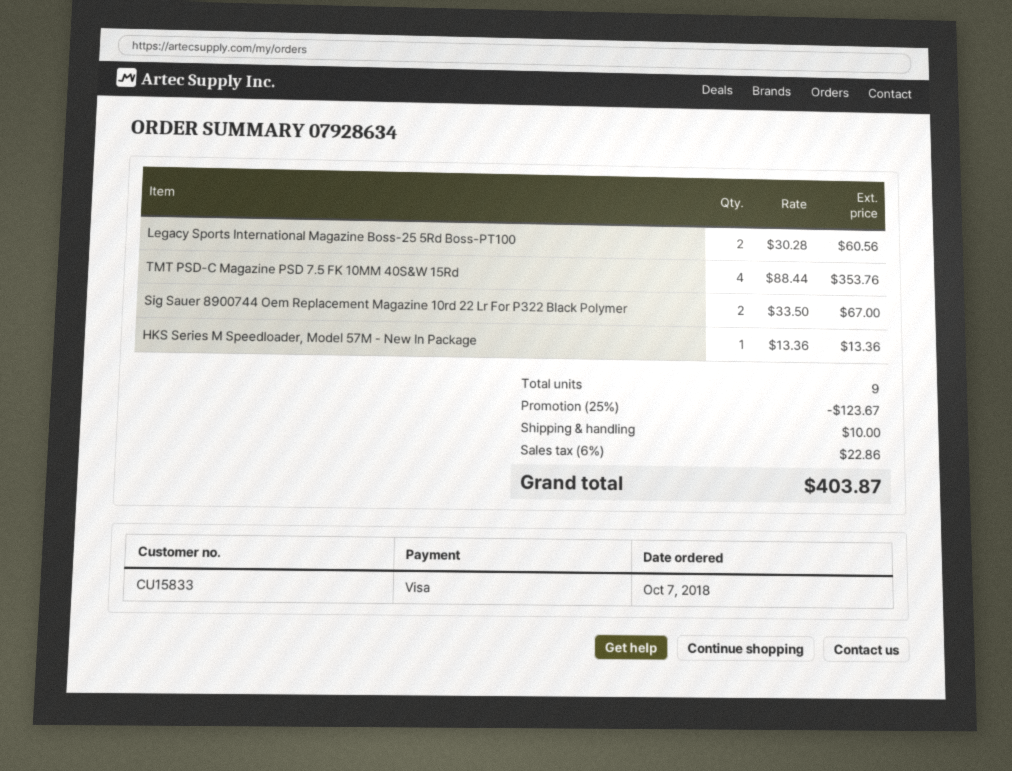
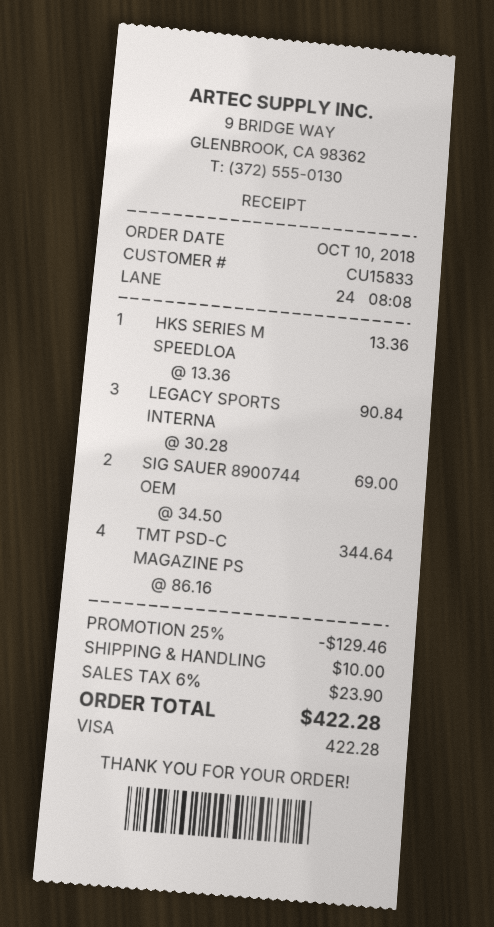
order date: 2018-10-07 -> 2018-10-10
Legacy Sports International Magazine Boss-25 5Rd Boss-PT100: 2 x 30.28 = 60.56 -> 3 x 30.28 = 90.84
TMT PSD-C Magazine PSD 7.5 FK 10MM 40S&W 15Rd: 4 x 88.44 = 353.76 -> 4 x 86.16 = 344.64
Sig Sauer 8900744 Oem Replacement Magazine 10rd 22 Lr For P322 Black Polymer: 2 x 33.50 = 67.00 -> 2 x 34.50 = 69.00
discount: 25% = 123.67 -> 25% = 129.46
tax: 6% = 22.86 -> 6% = 23.90
total: 403.87 -> 422.28

